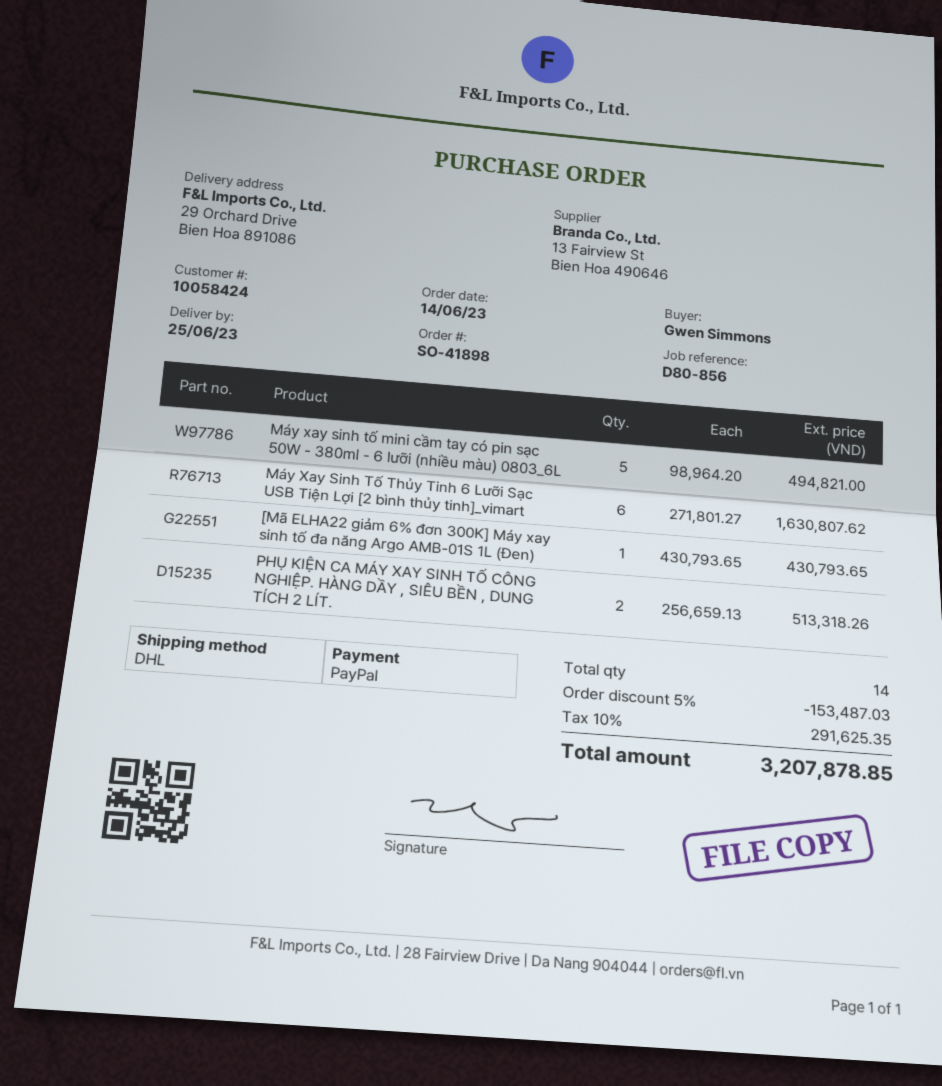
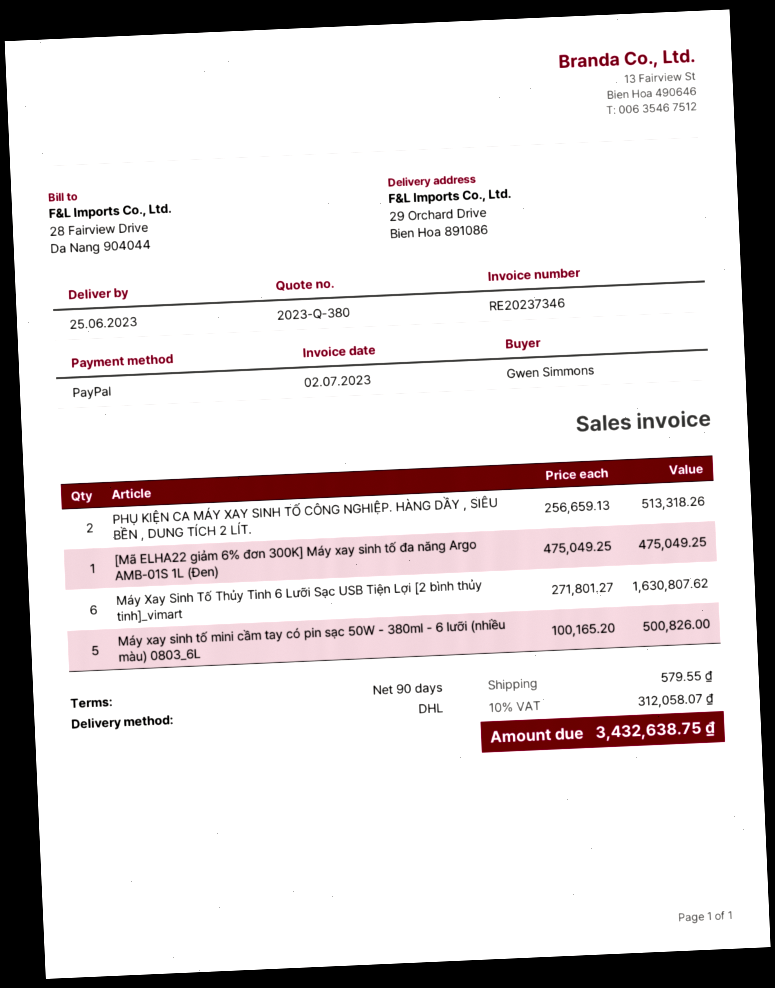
Máy xay sinh tố mini cầm tay có pin sạc 50W - 380ml - 6 lưỡi (nhiều màu) 0803_6L: 5 x 98964.20 = 494821.00 -> 5 x 100165.20 = 500826.00
[Mã ELHA22 giảm 6% đơn 300K] Máy xay sinh tố đa năng Argo AMB-01S 1L (Đen): 1 x 430793.65 = 430793.65 -> 1 x 475049.25 = 475049.25
discount: 5% = 153487.03 -> none
shipping: none -> 579.55
tax: 10% = 291625.35 -> 10% = 312058.07
total: 3207878.85 -> 3432638.75

